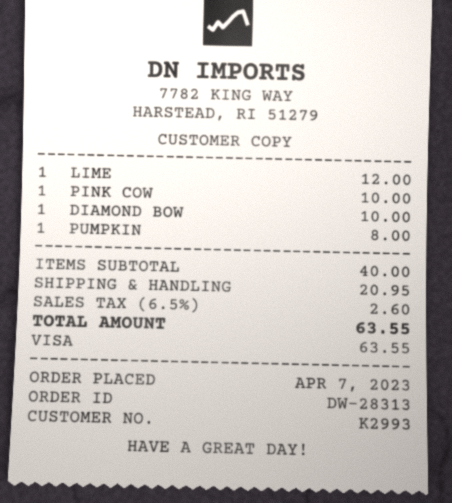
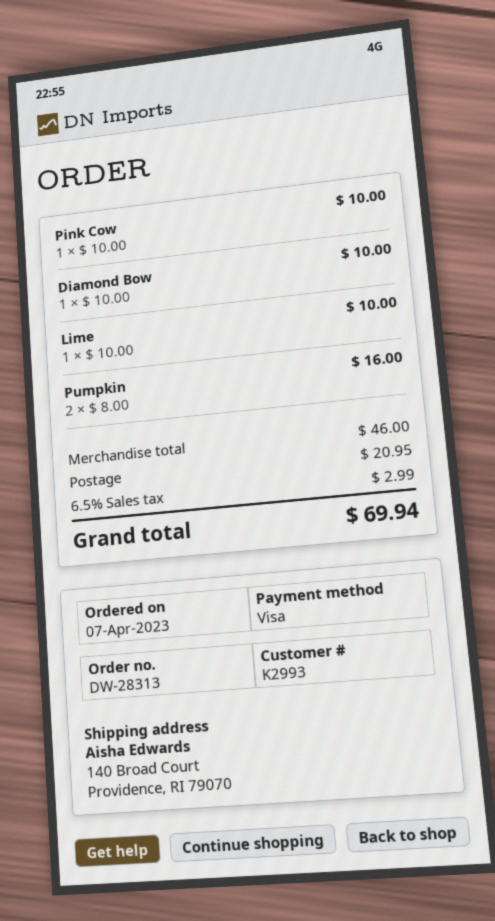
LIME: 1 x 12.00 = 12.00 -> 1 x 10.00 = 10.00
PUMPKIN: 1 x 8.00 = 8.00 -> 2 x 8.00 = 16.00
subtotal: 40.00 -> 46.00
tax: 6.5% = 2.60 -> 6.5% = 2.99
total: 63.55 -> 69.94

